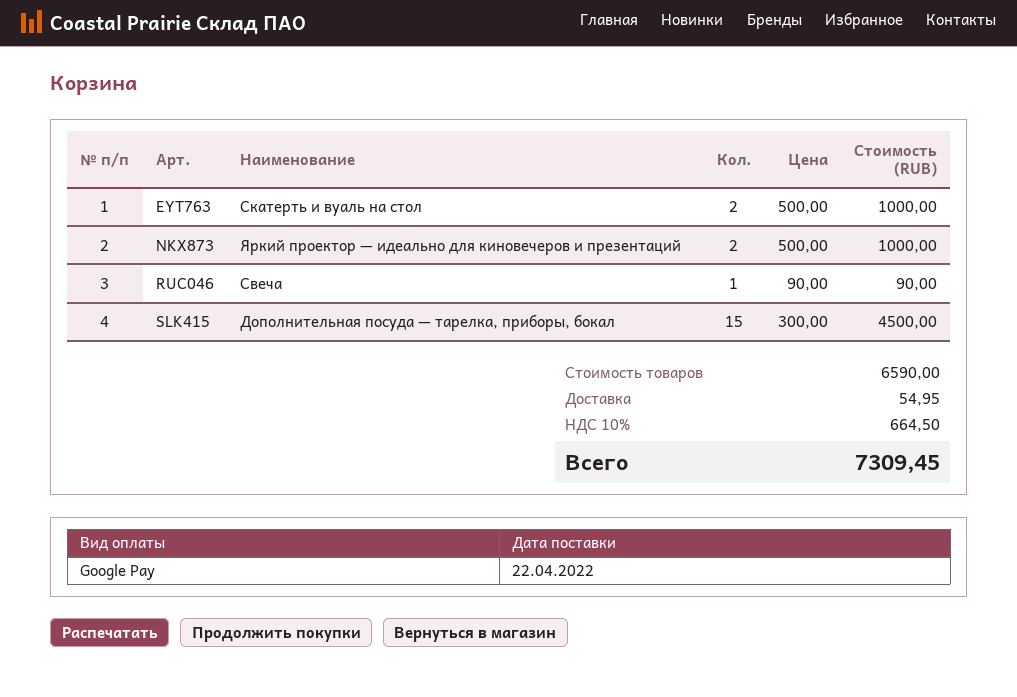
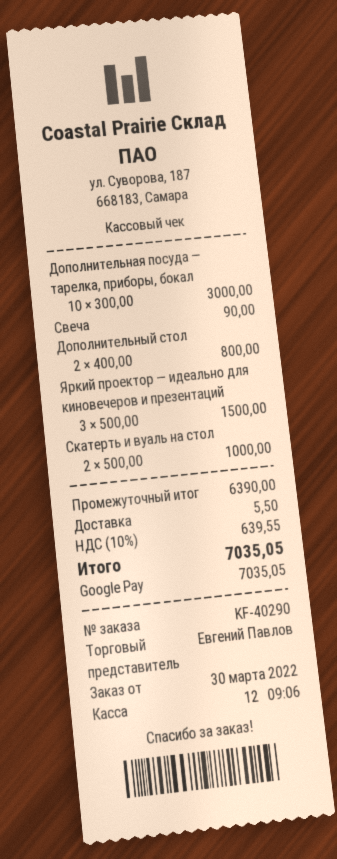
Яркий проектор — идеально для киновечеров и презентаций: 2 x 500.00 = 1000.00 -> 3 x 500.00 = 1500.00
Дополнительная посуда — тарелка, приборы, бокал: 15 x 300.00 = 4500.00 -> 10 x 300.00 = 3000.00
Дополнительный стол: none -> 2 x 400.00 = 800.00
subtotal: 6590.00 -> 6390.00
shipping: 54.95 -> 5.50
tax: 10% = 664.50 -> 10% = 639.55
total: 7309.45 -> 7035.05

